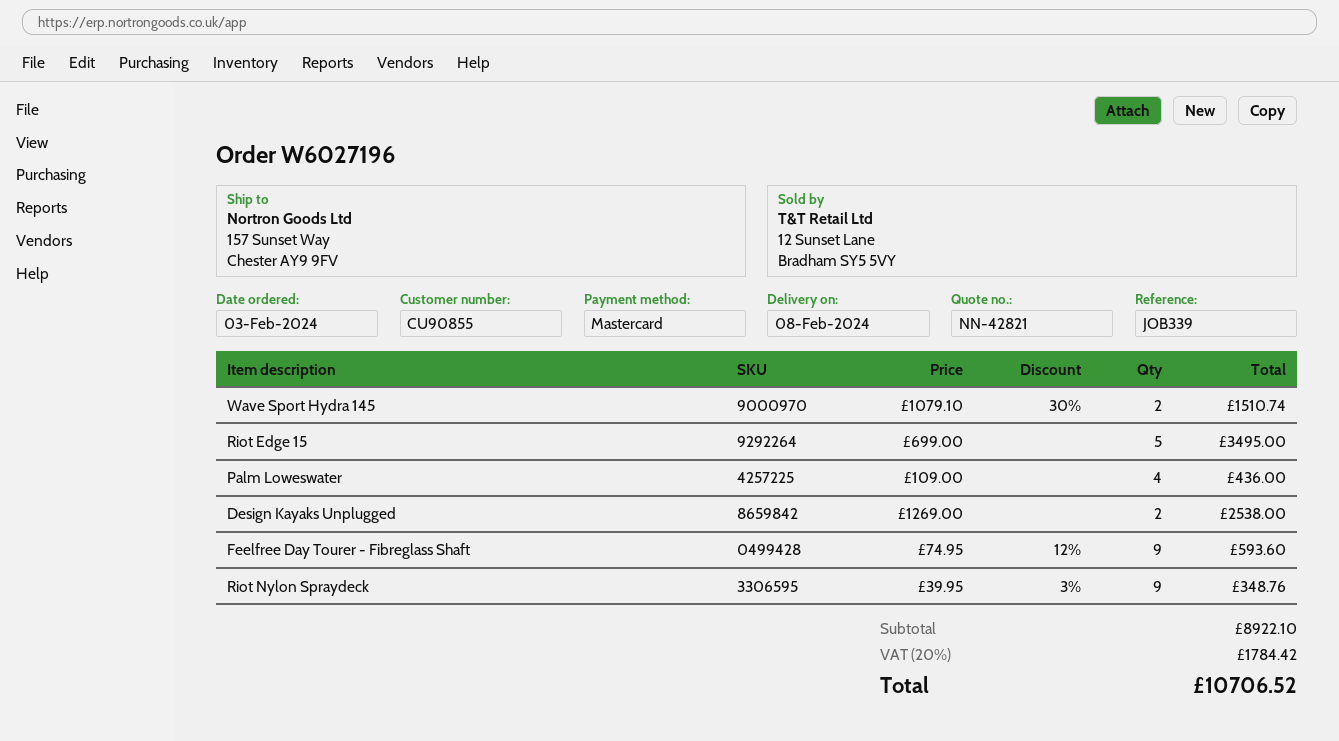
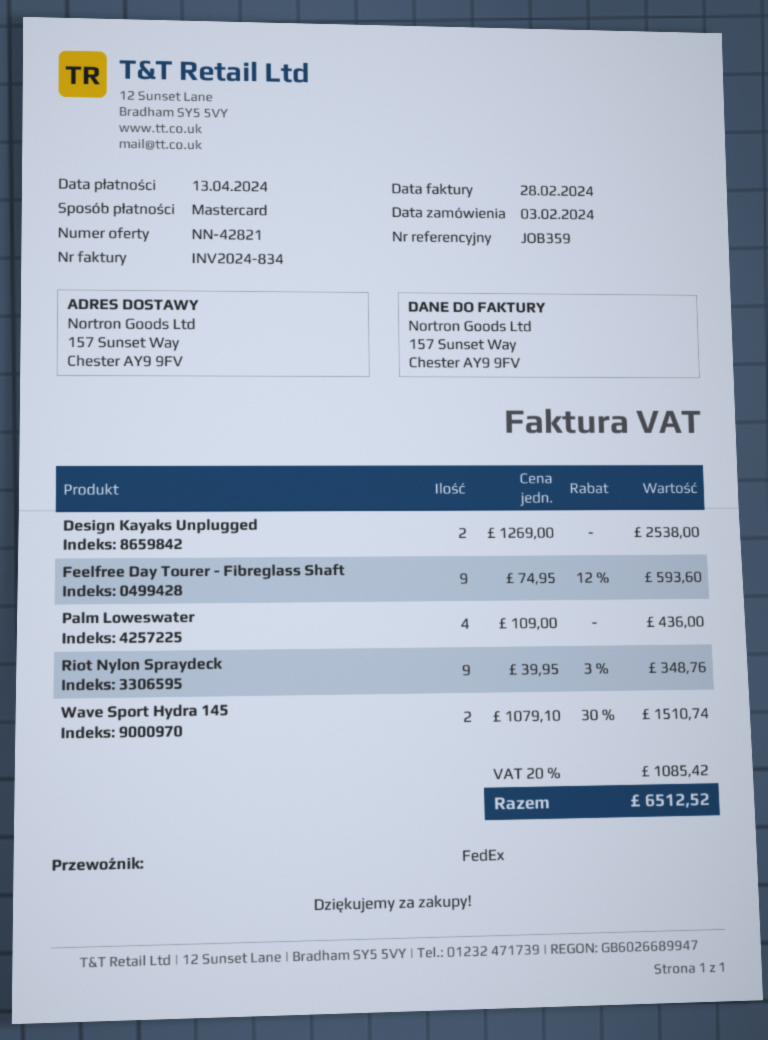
reference: JOB339 -> JOB359
Riot Edge 15: 5 x 699.00 = 3495.00 -> none
tax: 20% = 1784.42 -> 20% = 1085.42
total: 10706.52 -> 6512.52

